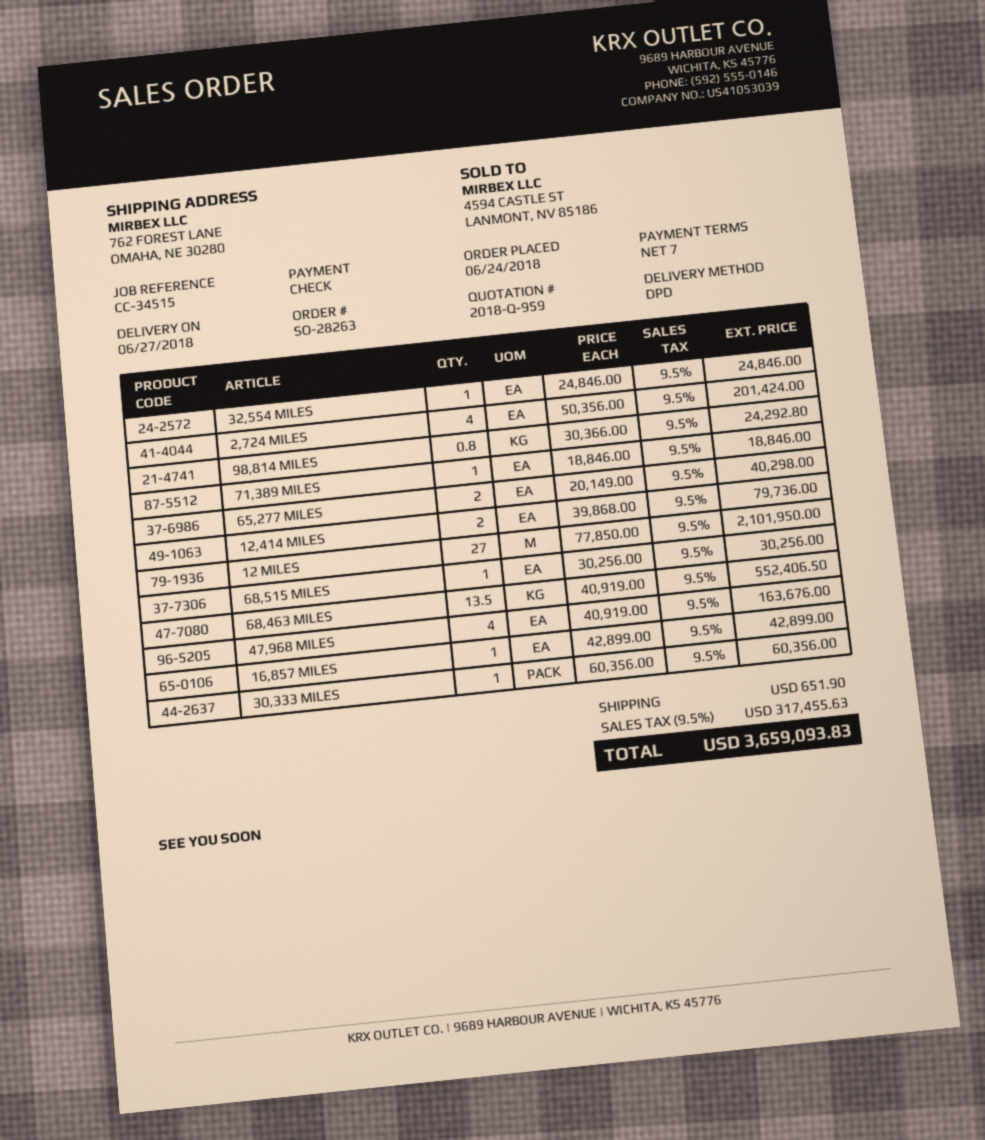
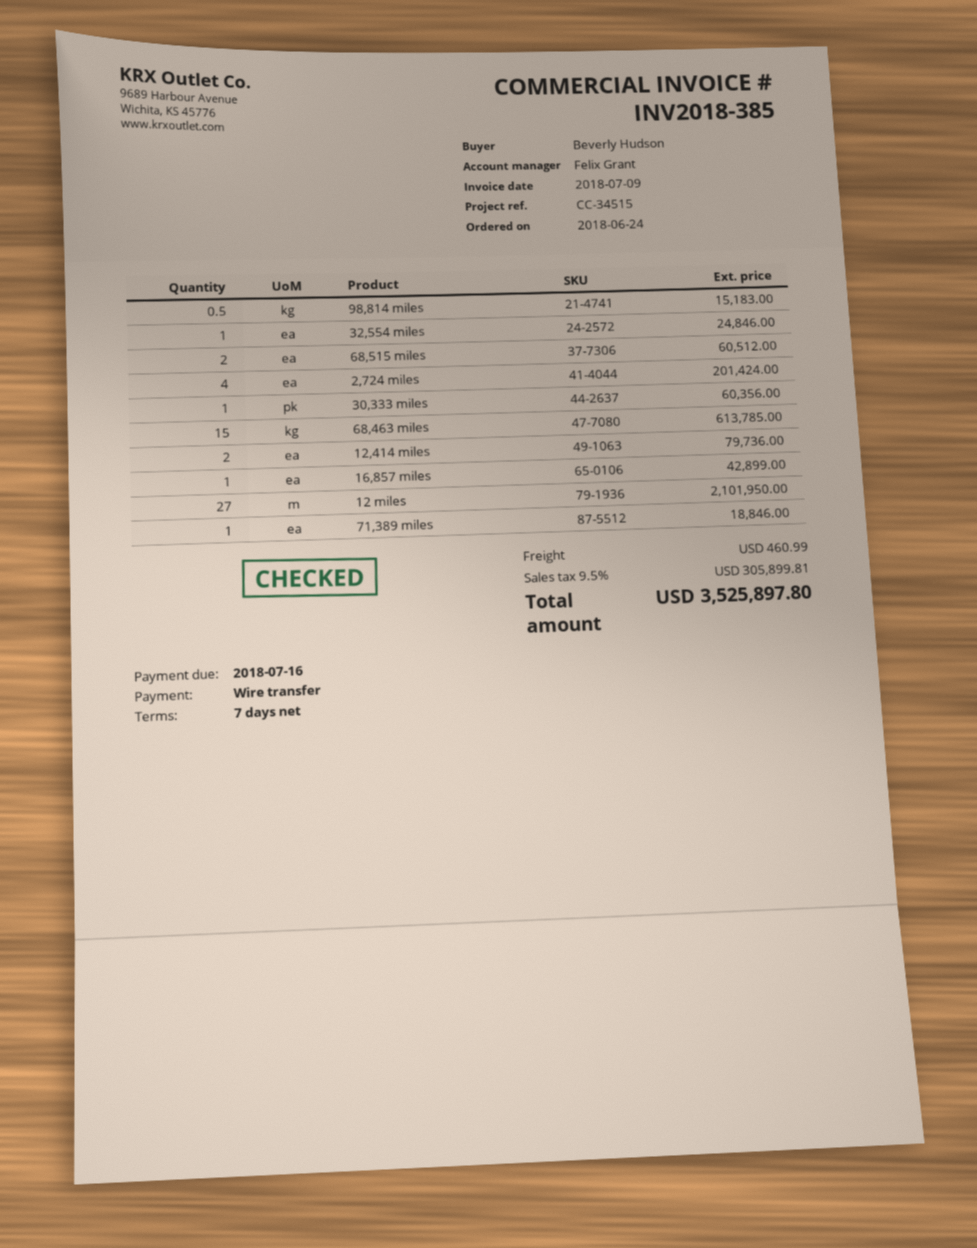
payment method: cheque -> bank transfer
98,814 MILES: 0.8 for 24292.80 -> 0.5 for 15183.00
65,277 MILES: 2 for 40298.00 -> none
68,515 MILES: 1 for 30256.00 -> 2 for 60512.00
68,463 MILES: 13.5 for 552406.50 -> 15 for 613785.00
47,968 MILES: 4 for 163676.00 -> none
shipping: 651.90 -> 460.99
tax: 9.5% = 317455.63 -> 9.5% = 305899.81
total: 3659093.83 -> 3525897.80

